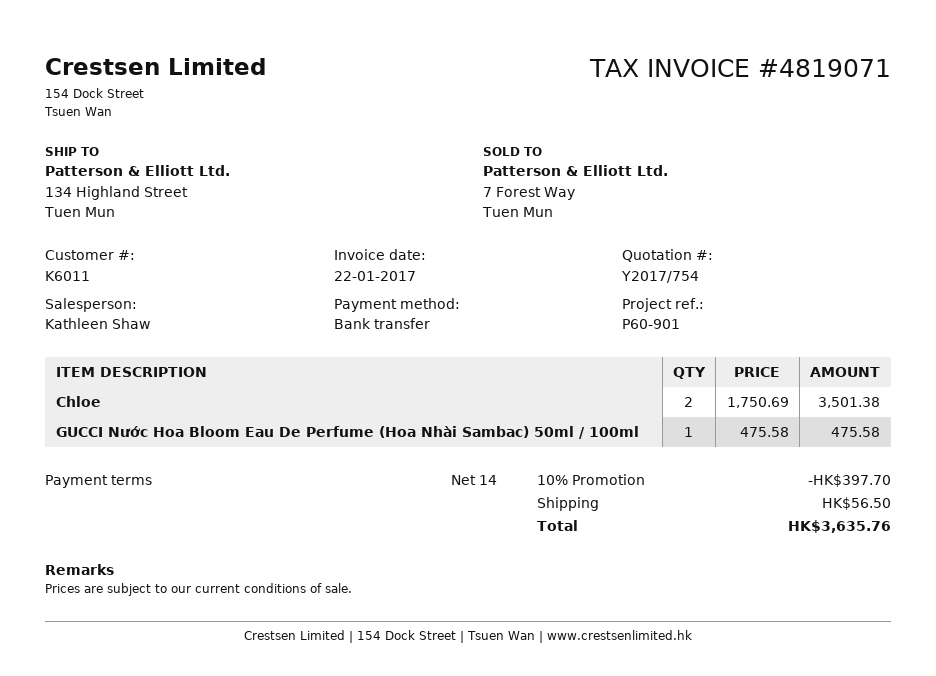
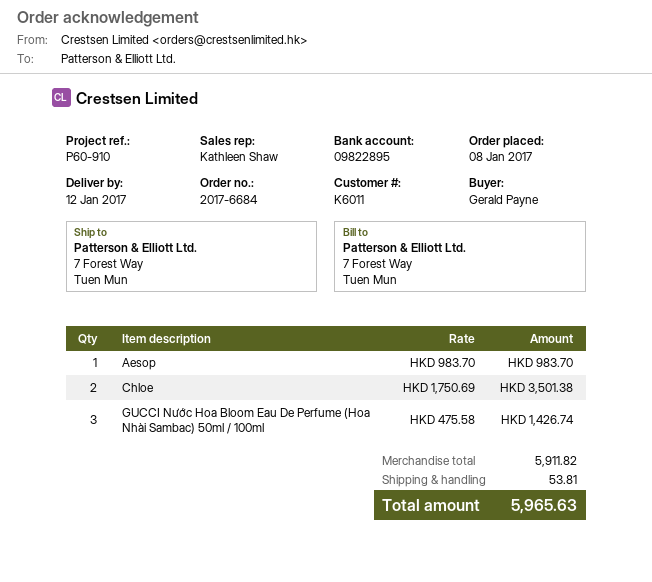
reference: P60-901 -> P60-910
ship to: 134 Highland Street, Tuen Mun -> 7 Forest Way, Tuen Mun
GUCCI Nước Hoa Bloom Eau De Perfume (Hoa Nhài Sambac) 50ml / 100ml: 1 x 475.58 = 475.58 -> 3 x 475.58 = 1426.74
Aesop: none -> 1 x 983.70 = 983.70
discount: 10% = 397.70 -> none
shipping: 56.50 -> 53.81
total: 3635.76 -> 5965.63

